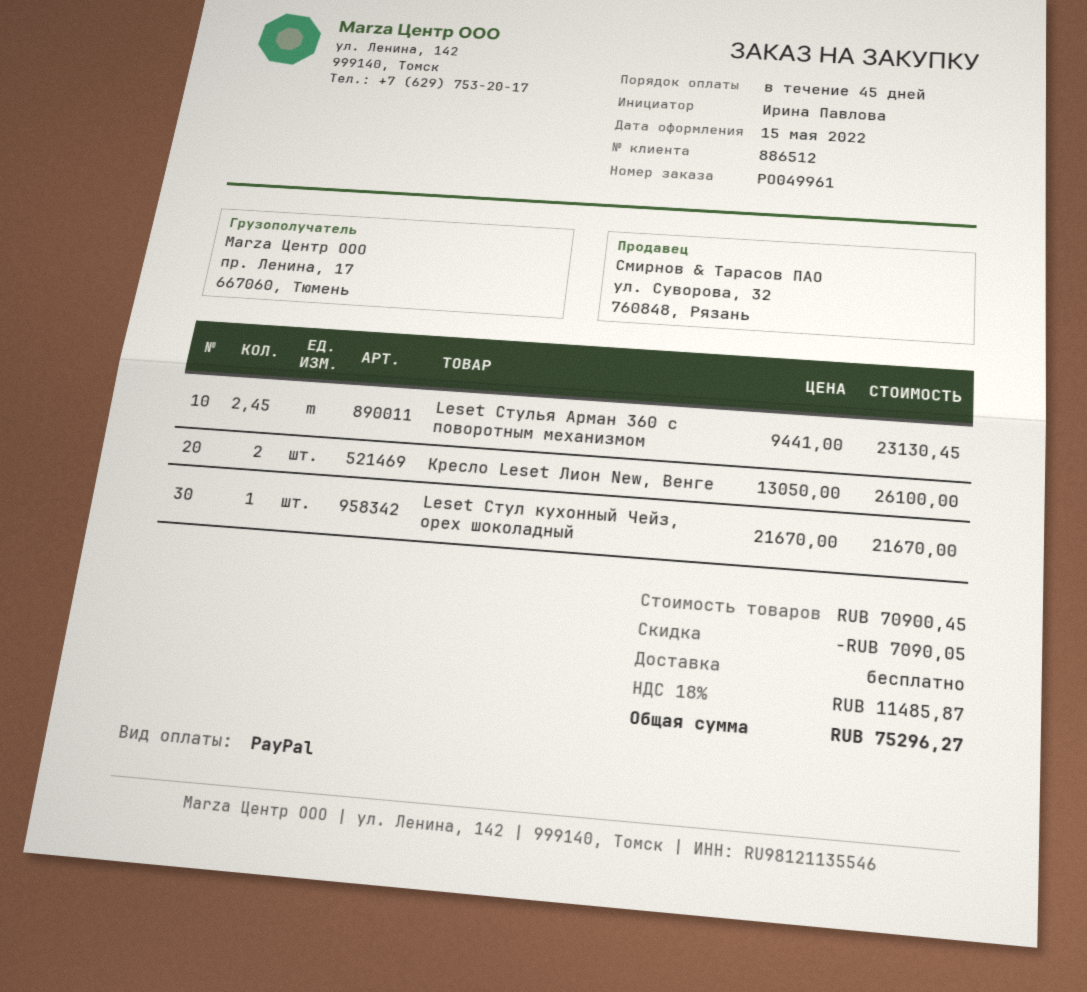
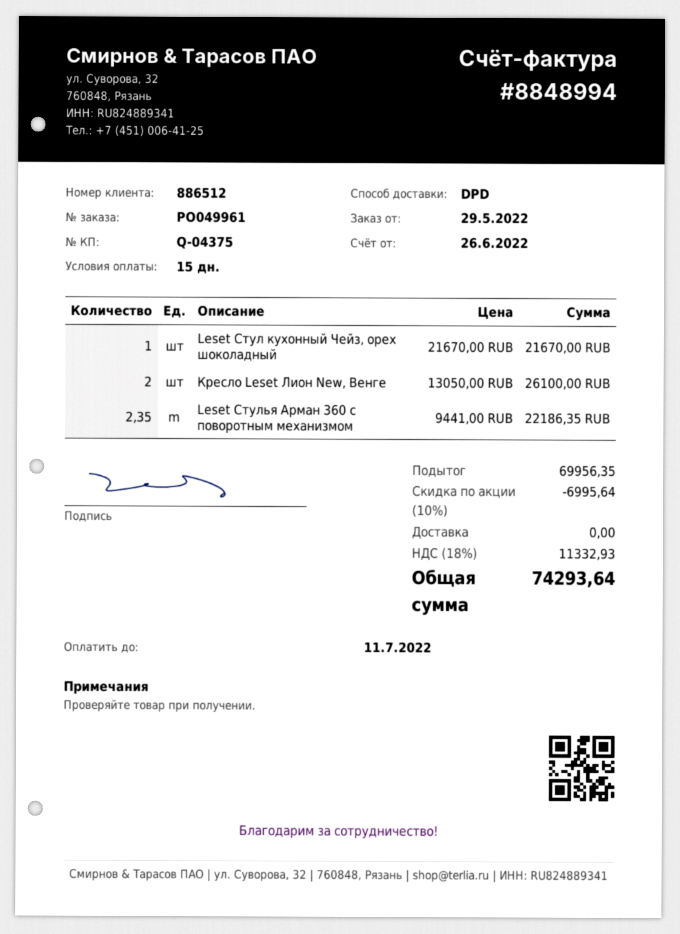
order date: 2022-05-15 -> 2022-05-29
payment terms: 45 days -> 15 days
Leset Стулья Арман 360 с поворотным механизмом: 2.45 x 9441.00 = 23130.45 -> 2.35 x 9441.00 = 22186.35
subtotal: 70900.45 -> 69956.35
discount: 7090.05 -> 6995.64
tax: 18% = 11485.87 -> 18% = 11332.93
total: 75296.27 -> 74293.64

